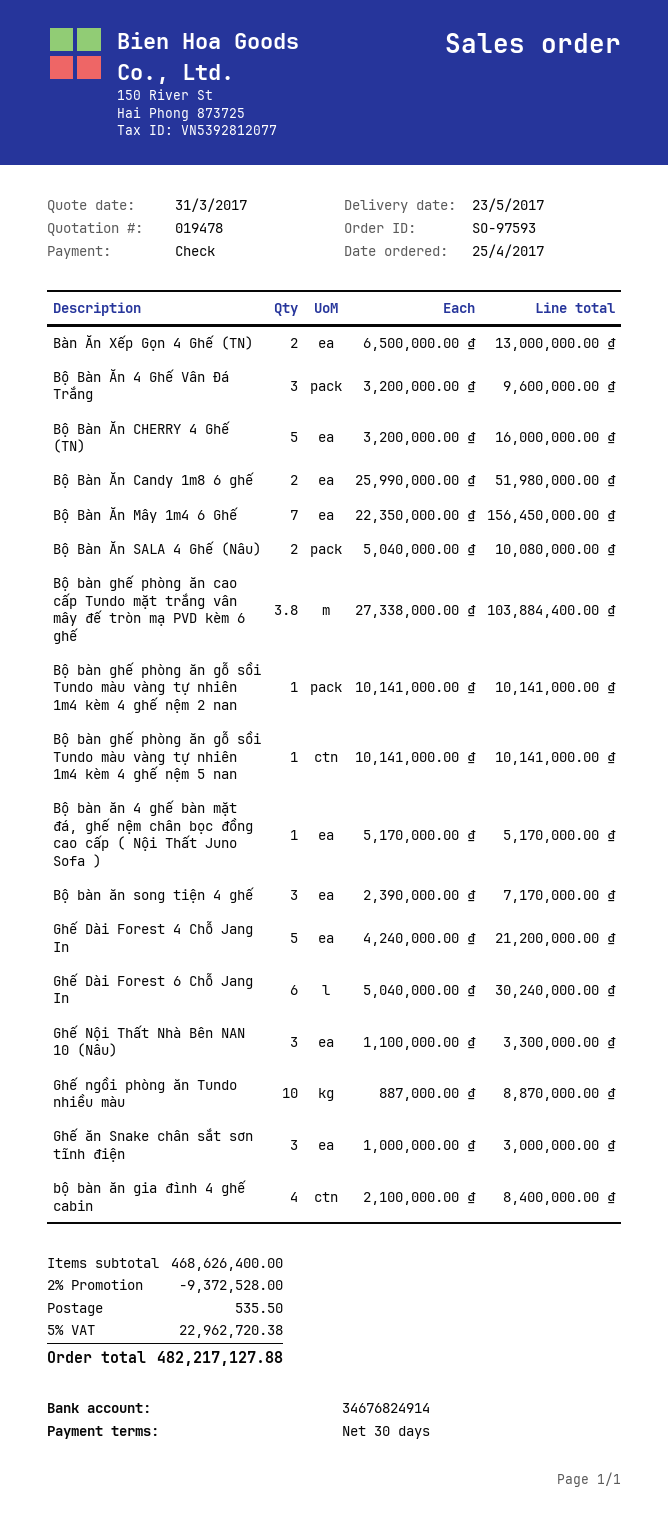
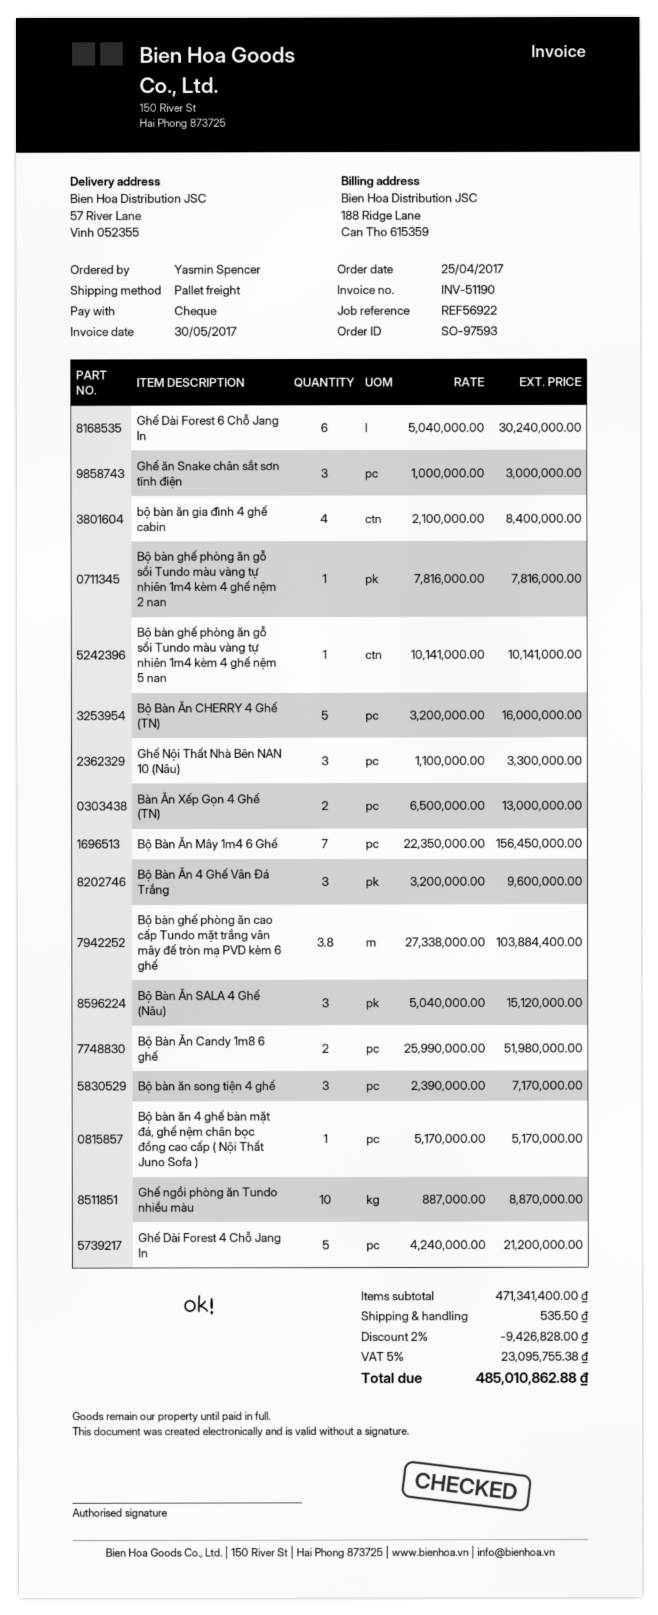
Bộ Bàn Ăn SALA 4 Ghế (Nâu): 2 x 5040000.00 = 10080000.00 -> 3 x 5040000.00 = 15120000.00
Bộ bàn ghế phòng ăn gỗ sồi Tundo màu vàng tự nhiên 1m4 kèm 4 ghế nệm 2 nan: 1 x 10141000.00 = 10141000.00 -> 1 x 7816000.00 = 7816000.00
subtotal: 468626400.00 -> 471341400.00
discount: 2% = 9372528.00 -> 2% = 9426828.00
tax: 5% = 22962720.38 -> 5% = 23095755.38
total: 482217127.88 -> 485010862.88

